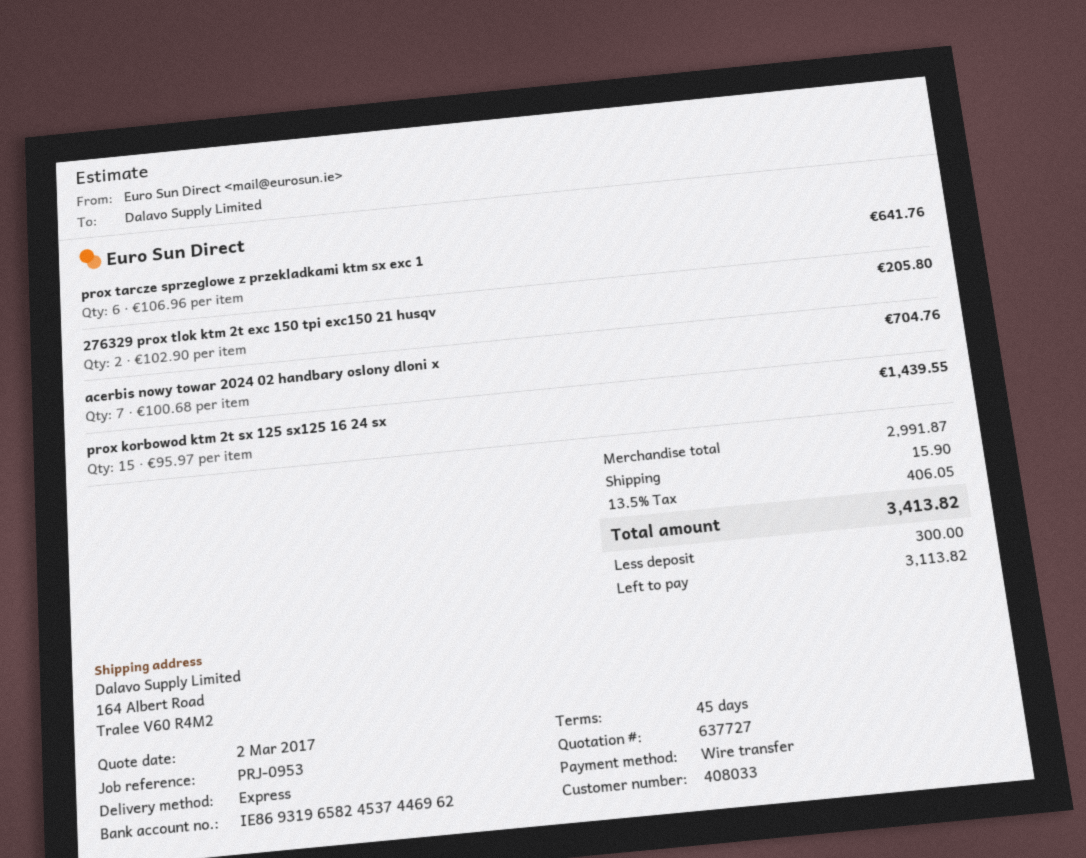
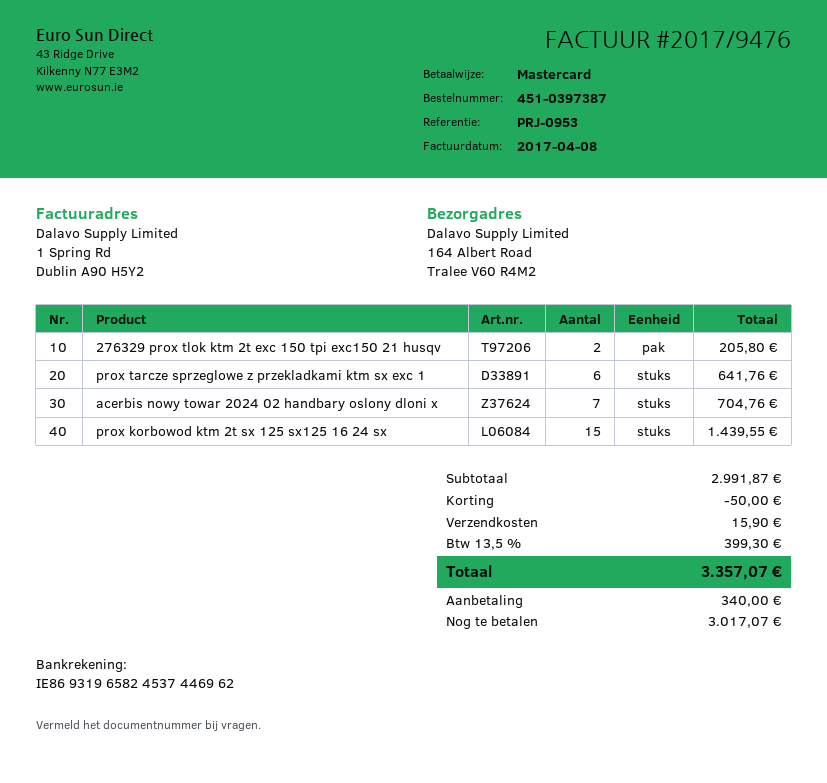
payment method: bank transfer -> Mastercard
discount: none -> 50.00
tax: 13.5% = 406.05 -> 13.5% = 399.30
total: 3413.82 -> 3357.07
deposit: 300.00 -> 340.00
balance: 3113.82 -> 3017.07

